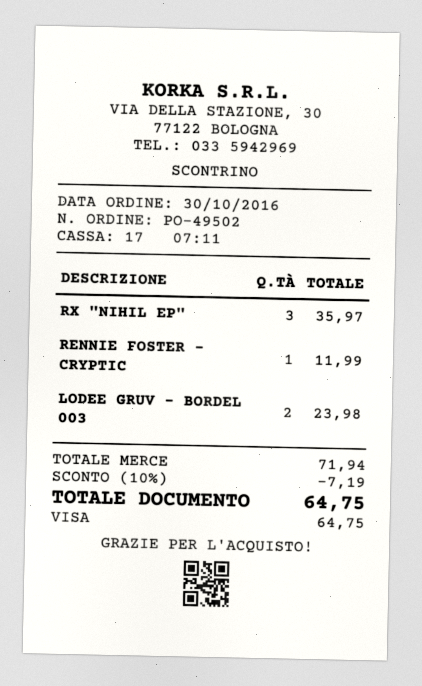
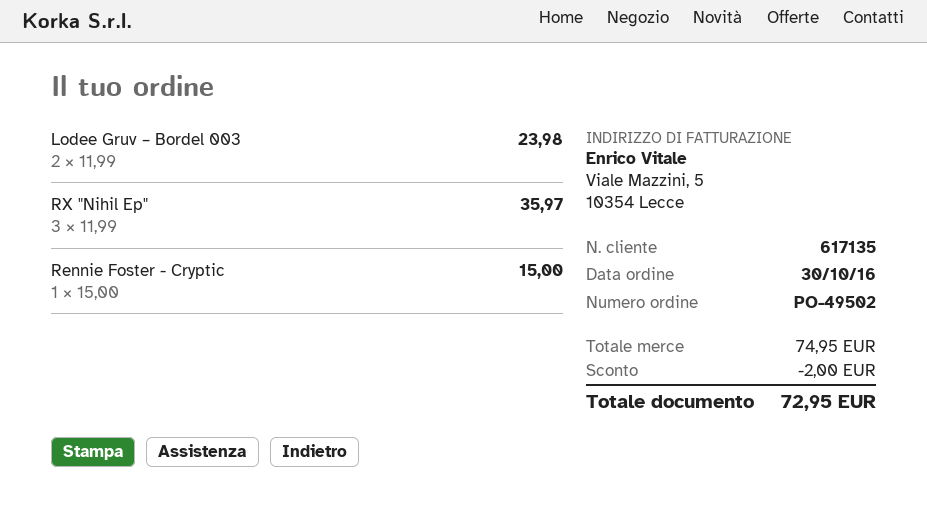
RENNIE FOSTER - CRYPTIC: 1 for 11.99 -> 1 for 15.00
subtotal: 71.94 -> 74.95
discount: 7.19 -> 2.00
total: 64.75 -> 72.95

